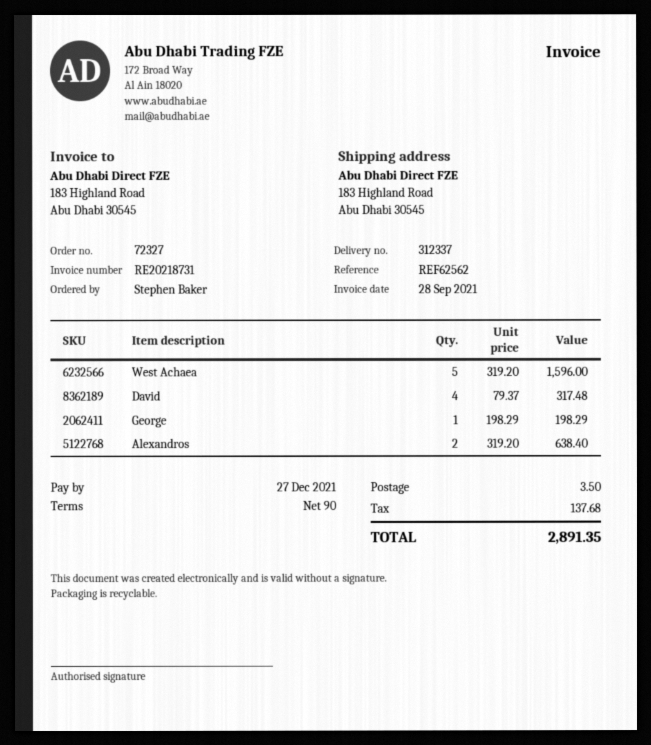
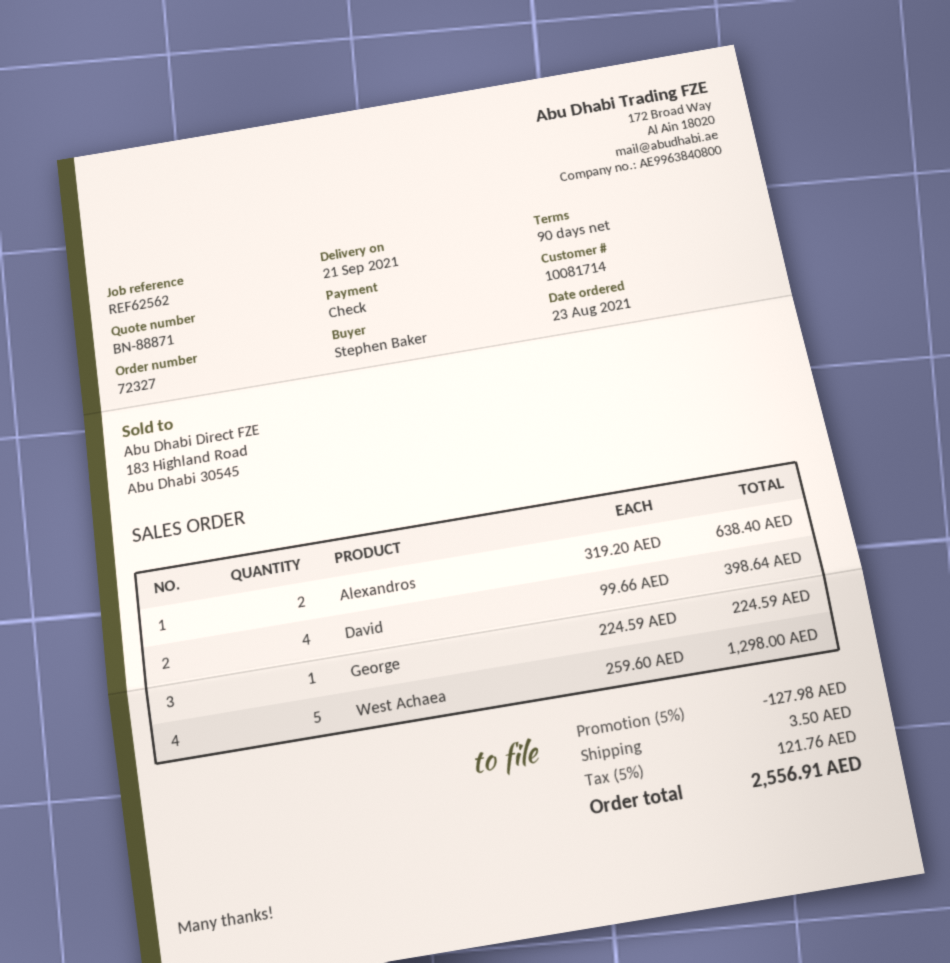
West Achaea: 5 x 319.20 = 1596.00 -> 5 x 259.60 = 1298.00
David: 4 x 79.37 = 317.48 -> 4 x 99.66 = 398.64
George: 1 x 198.29 = 198.29 -> 1 x 224.59 = 224.59
discount: none -> 5% = 127.98
tax: 137.68 -> 121.76
total: 2891.35 -> 2556.91

